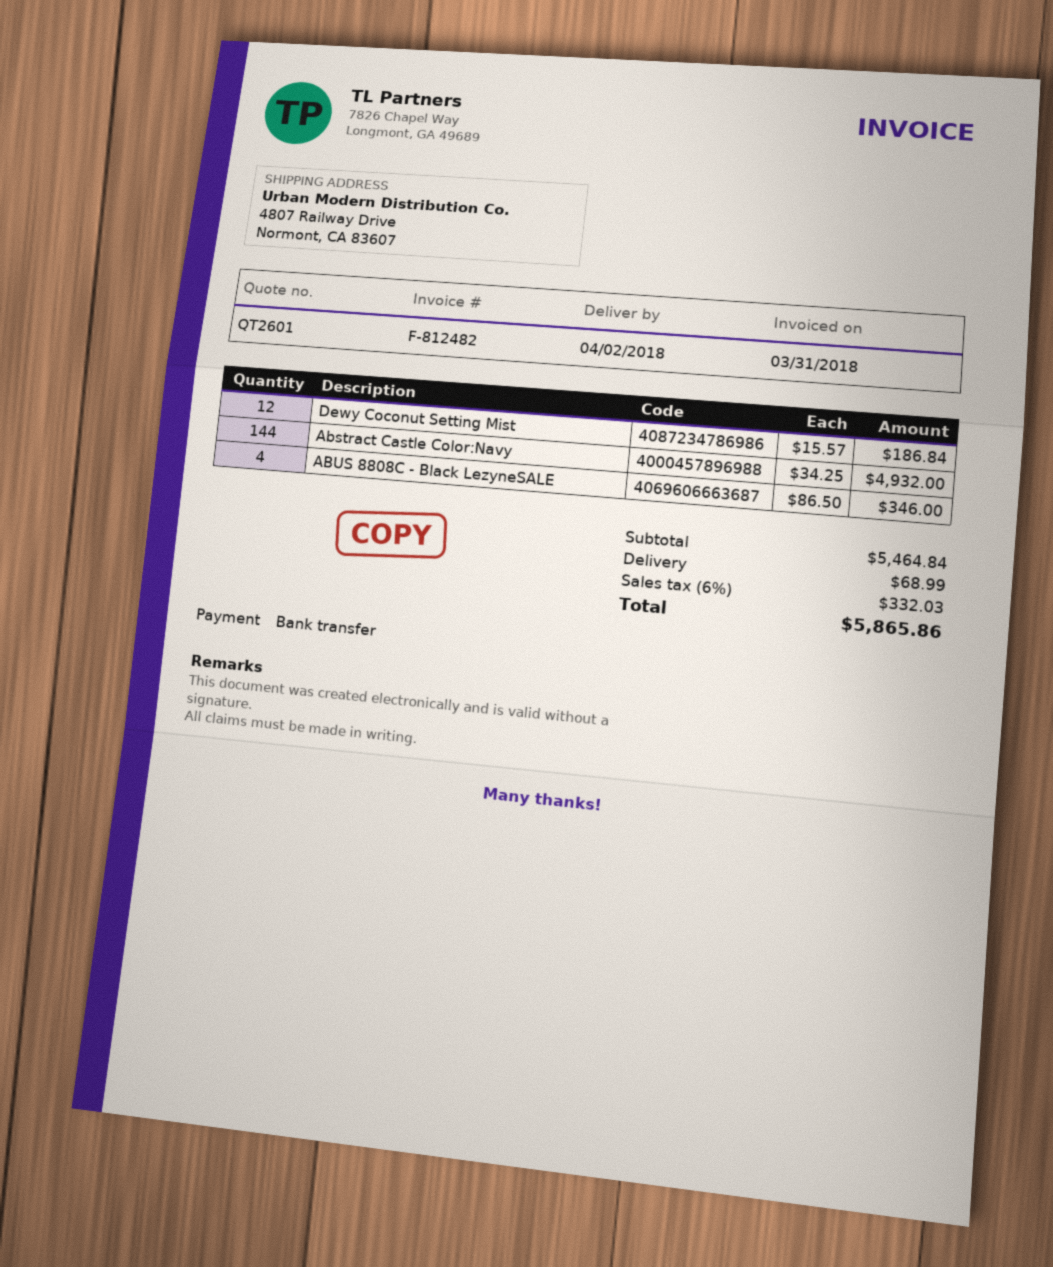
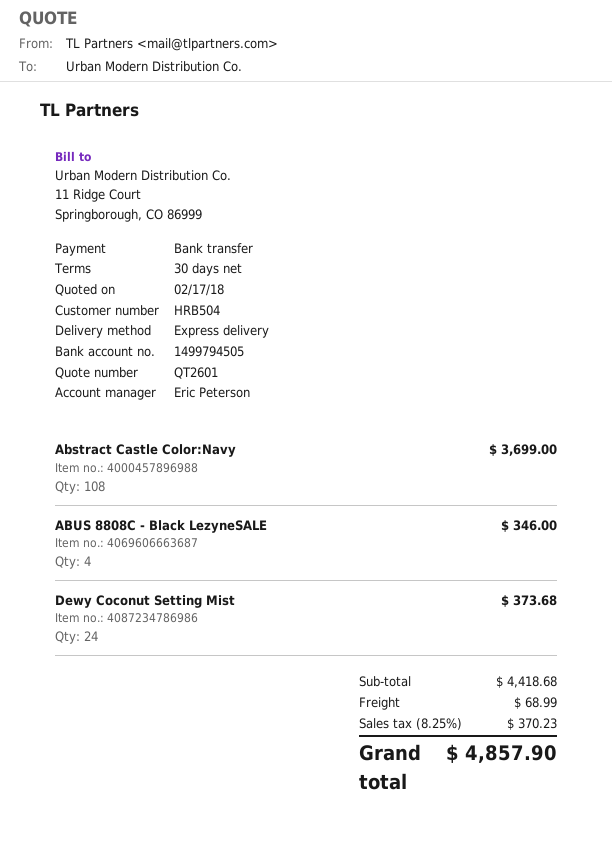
Dewy Coconut Setting Mist: 12 for 186.84 -> 24 for 373.68
Abstract Castle Color:Navy: 144 for 4932.00 -> 108 for 3699.00
subtotal: 5464.84 -> 4418.68
tax: 6% = 332.03 -> 8.25% = 370.23
total: 5865.86 -> 4857.90

